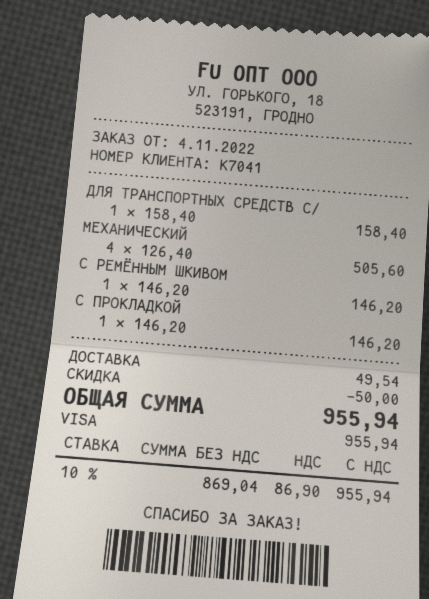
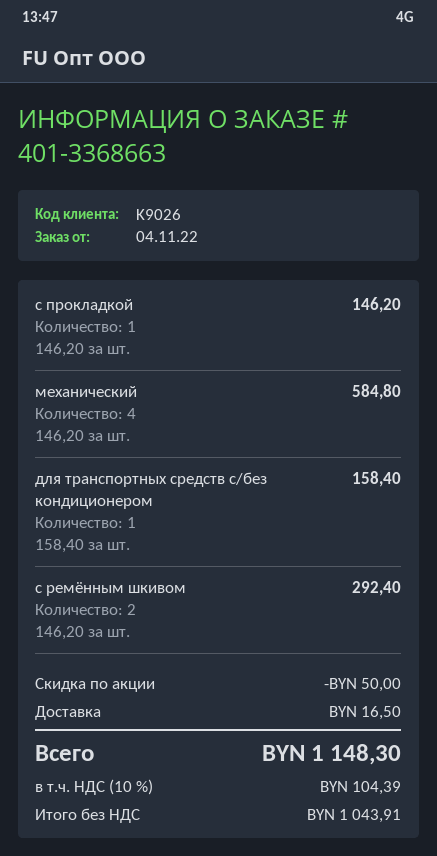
customer number: K7041 -> K9026
МЕХАНИЧЕСКИЙ: 4 x 126.40 = 505.60 -> 4 x 146.20 = 584.80
С РЕМЁННЫМ ШКИВОМ: 1 x 146.20 = 146.20 -> 2 x 146.20 = 292.40
shipping: 49.54 -> 16.50
net: 869.04 -> 1043.91
tax: 10% = 86.90 -> 10% = 104.39
total: 955.94 -> 1148.30

